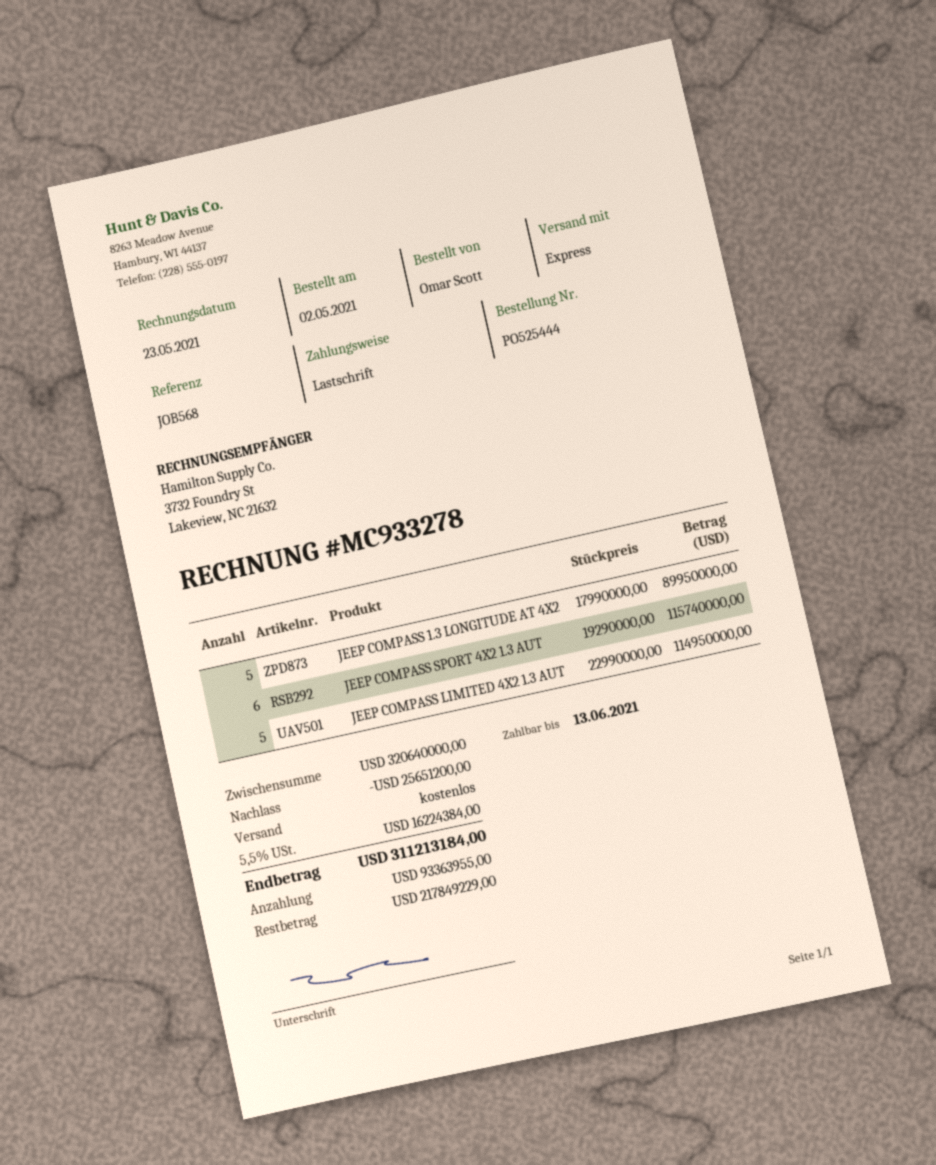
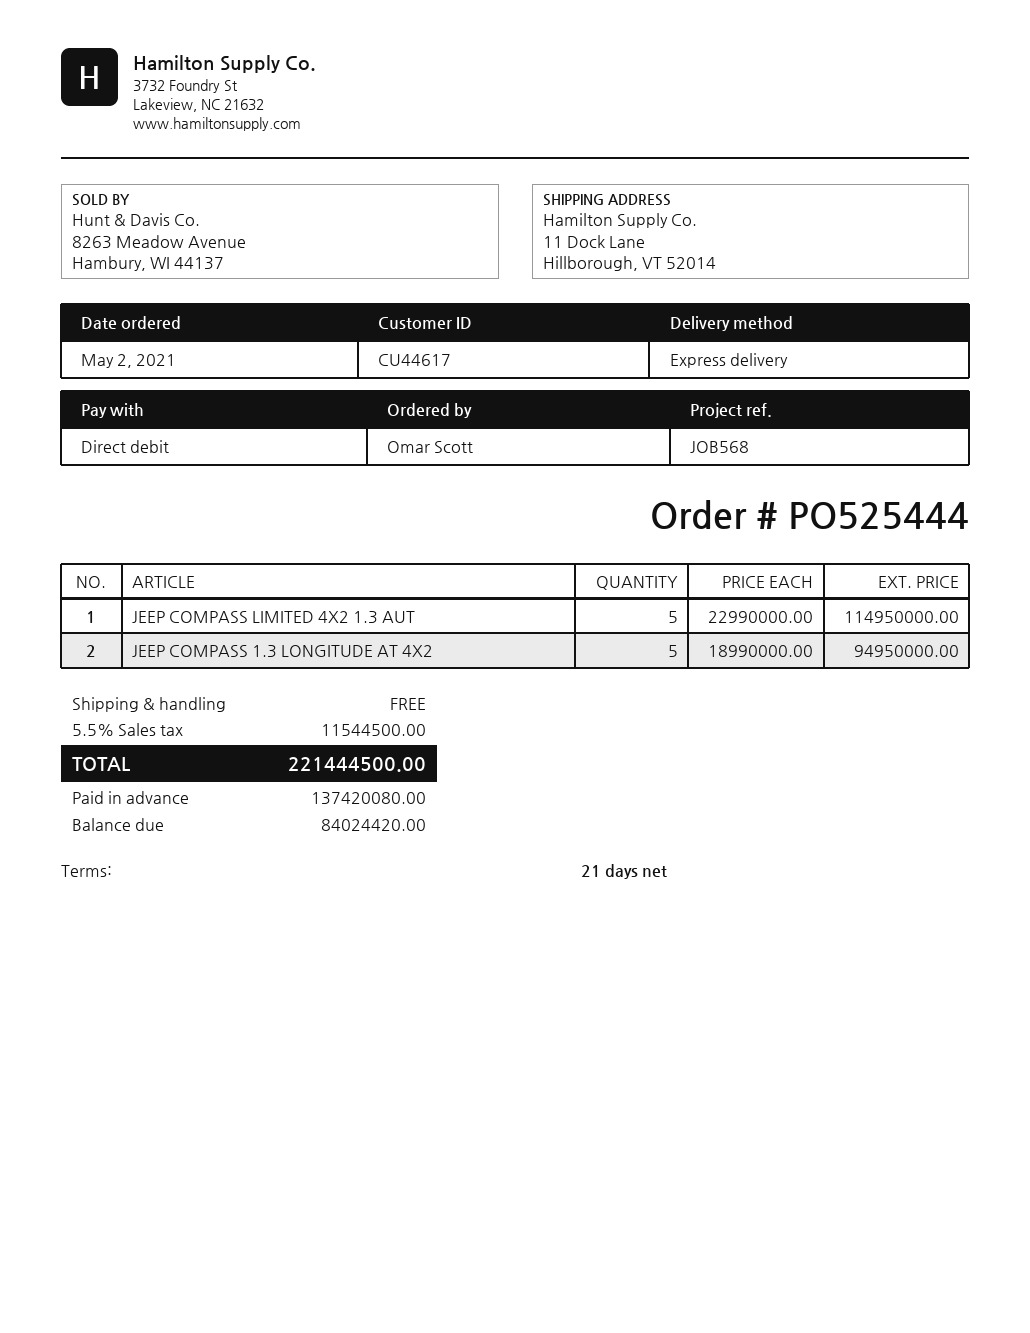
JEEP COMPASS 1.3 LONGITUDE AT 4X2: 5 x 17990000.00 = 89950000.00 -> 5 x 18990000.00 = 94950000.00
JEEP COMPASS SPORT 4X2 1.3 AUT: 6 x 19290000.00 = 115740000.00 -> none
discount: 25651200.00 -> none
tax: 5.5% = 16224384.00 -> 5.5% = 11544500.00
total: 311213184.00 -> 221444500.00
deposit: 93363955.00 -> 137420080.00
balance: 217849229.00 -> 84024420.00

